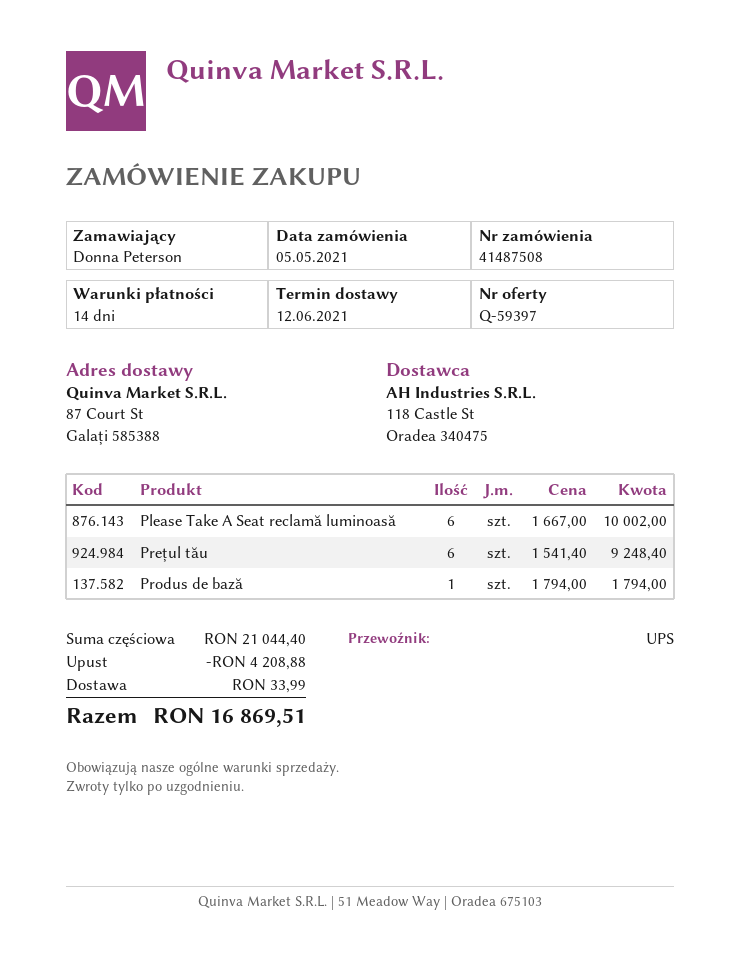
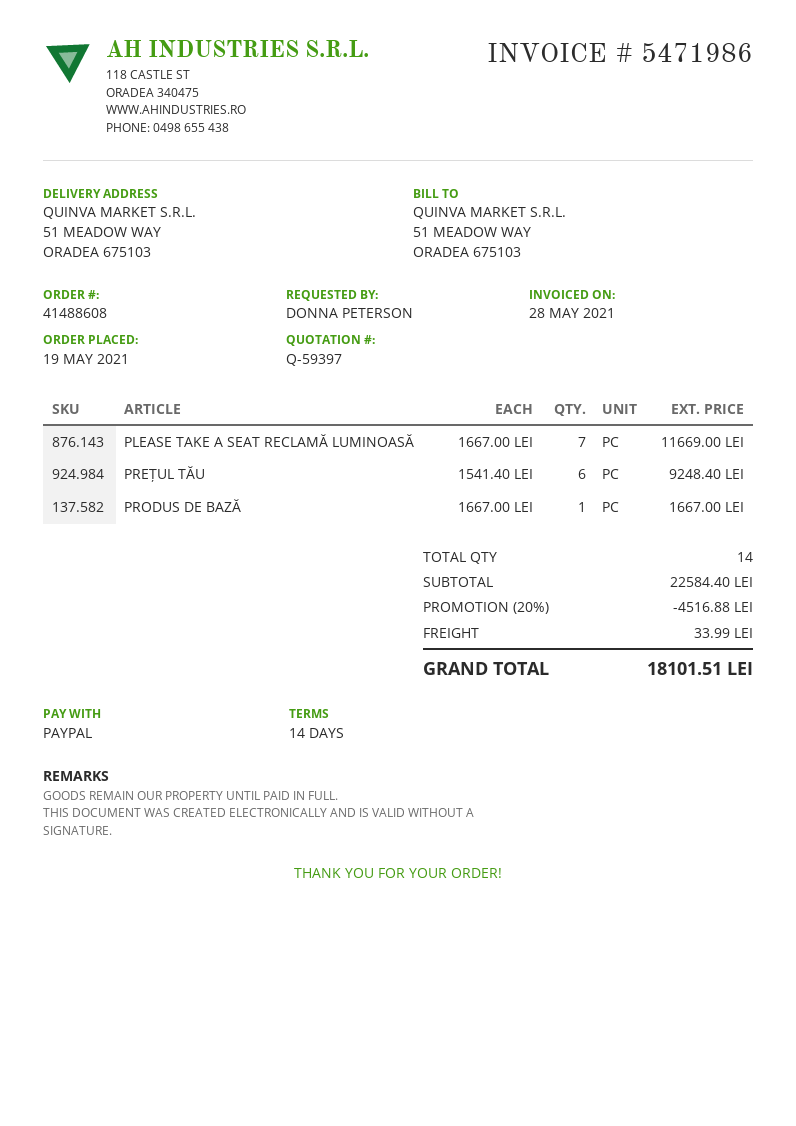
order number: 41487508 -> 41488608
order date: 2021-05-05 -> 2021-05-19
ship to: 87 Court St, Galați 585388 -> 51 MEADOW WAY, ORADEA 675103
Please Take A Seat reclamă luminoasă: 6 x 1667.00 = 10002.00 -> 7 x 1667.00 = 11669.00
Produs de bază: 1 x 1794.00 = 1794.00 -> 1 x 1667.00 = 1667.00
subtotal: 21044.40 -> 22584.40
discount: 4208.88 -> 4516.88
total: 16869.51 -> 18101.51

